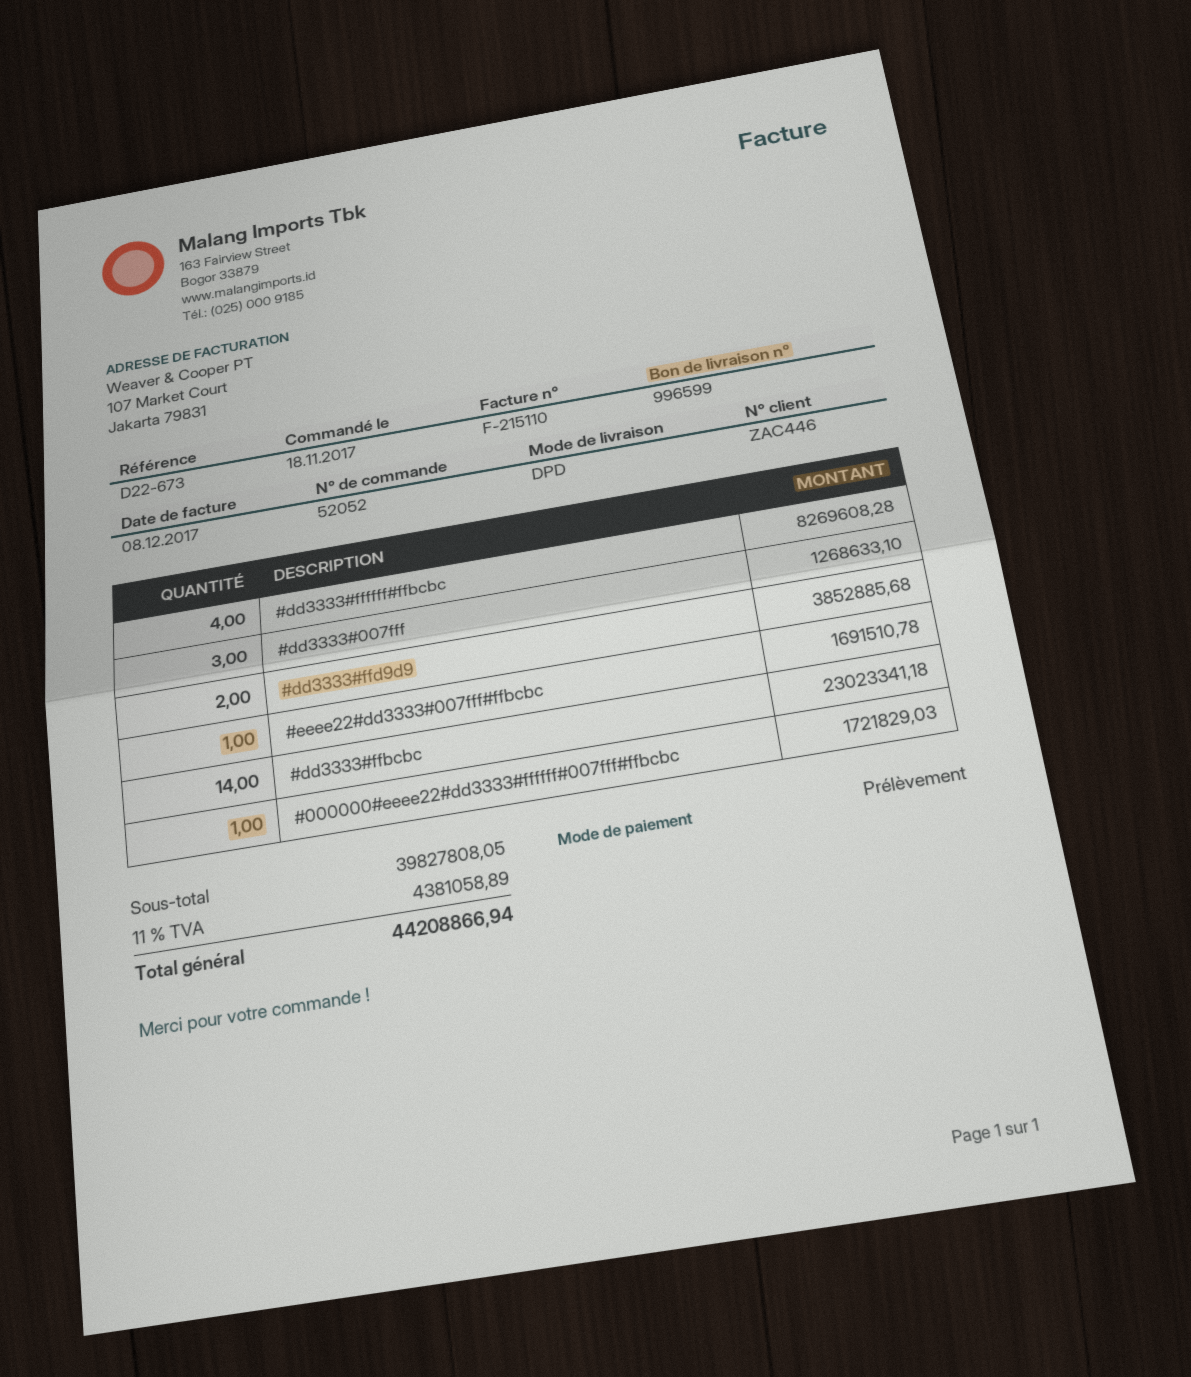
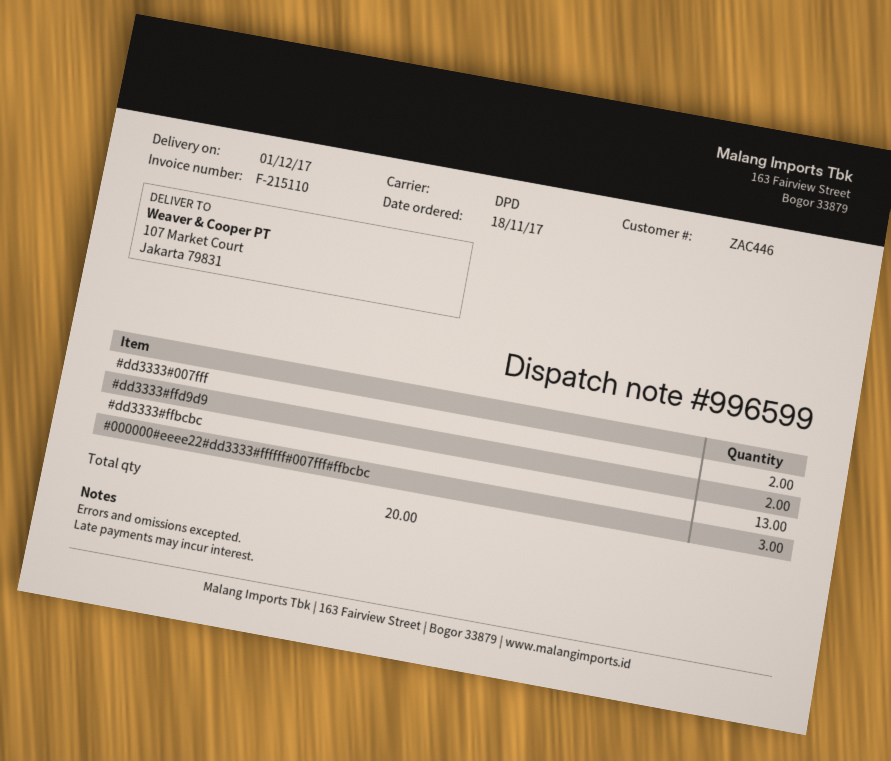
#dd3333#ffffff#ffbcbc: 4 -> none
#dd3333#007fff: 3 -> 2
#eeee22#dd3333#007fff#ffbcbc: 1 -> none
#dd3333#ffbcbc: 14 -> 13
#000000#eeee22#dd3333#ffffff#007fff#ffbcbc: 1 -> 3

